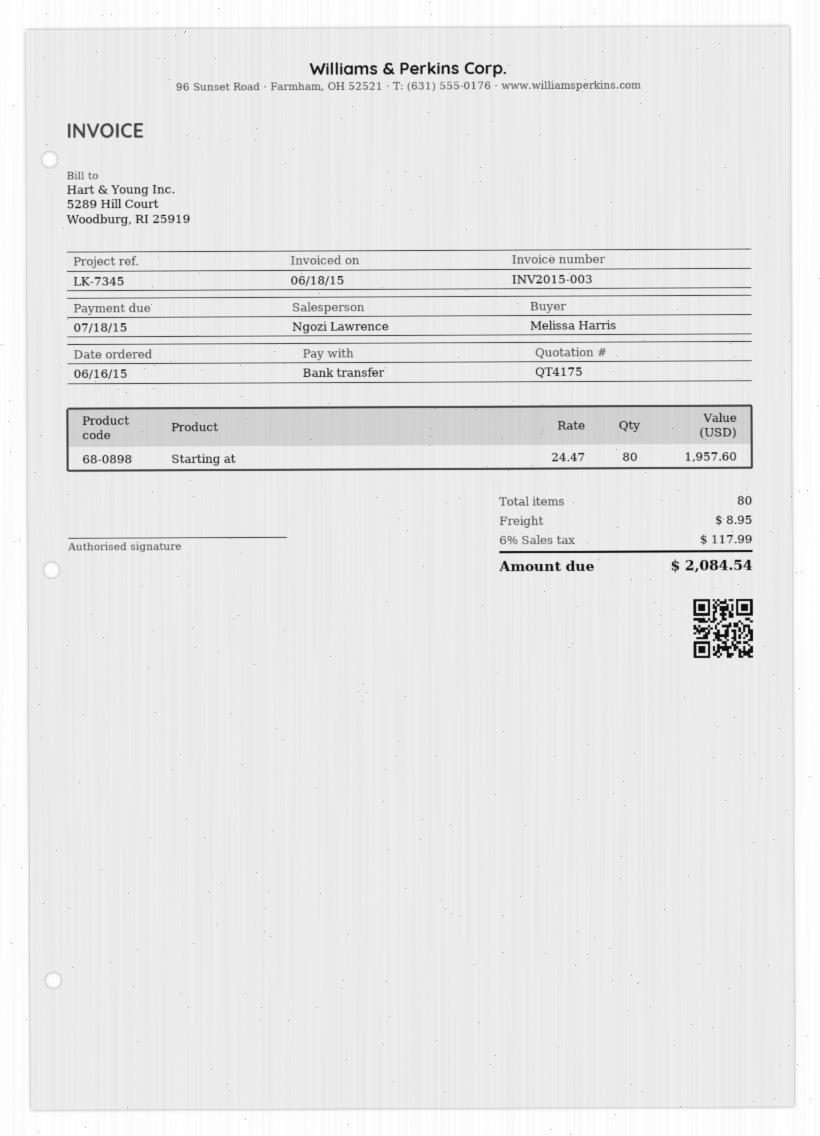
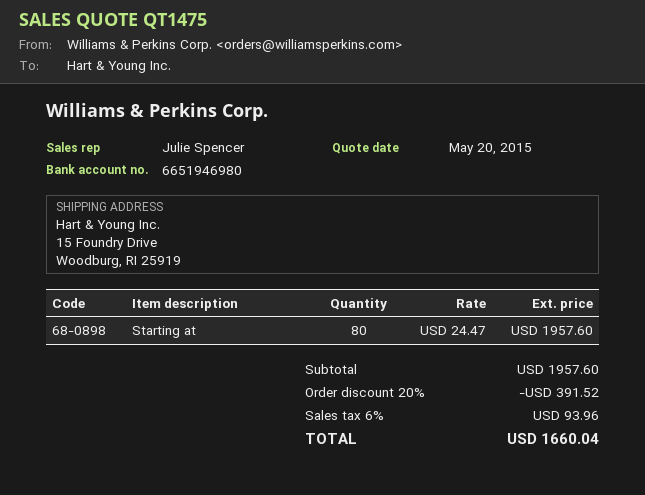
quote number: QT4175 -> QT1475
sales rep: Ngozi Lawrence -> Julie Spencer
discount: none -> 20% = 391.52
shipping: 8.95 -> none
tax: 6% = 117.99 -> 6% = 93.96
total: 2084.54 -> 1660.04

